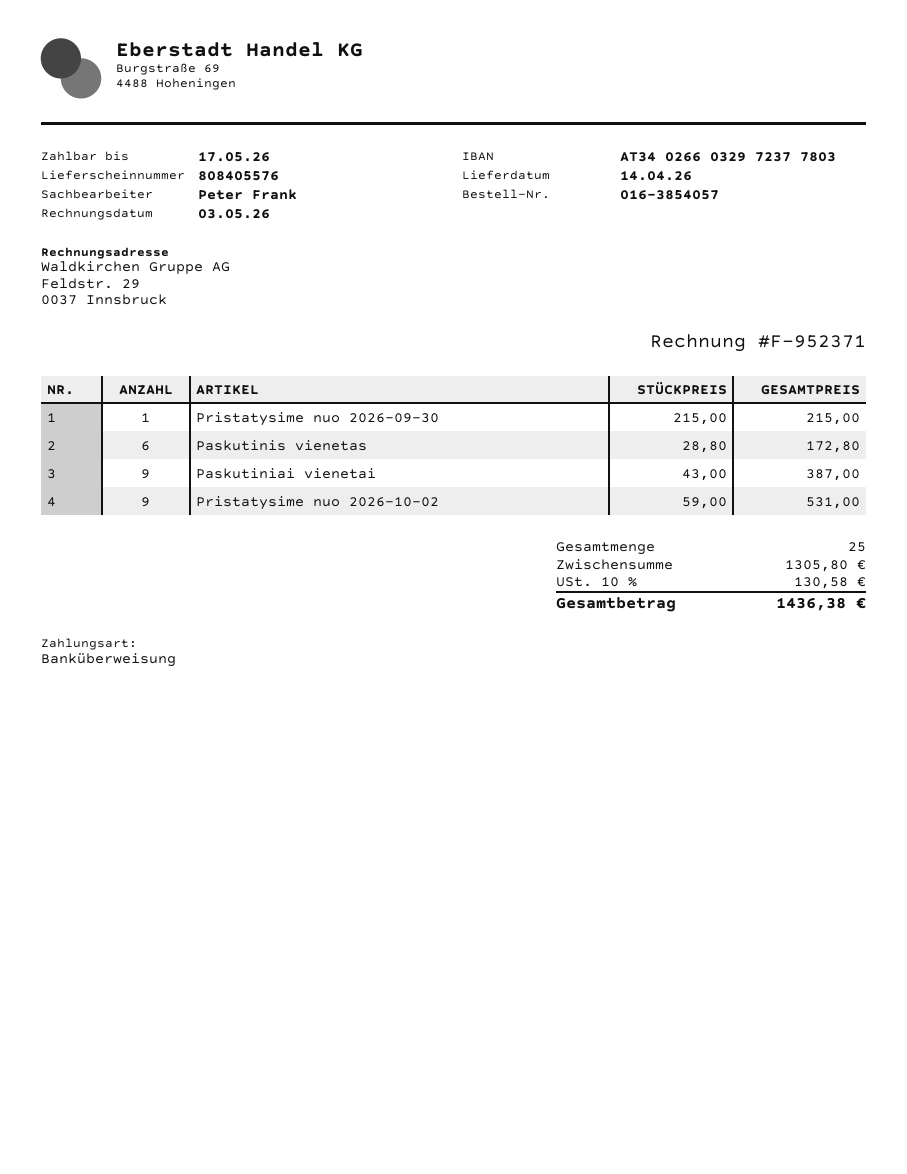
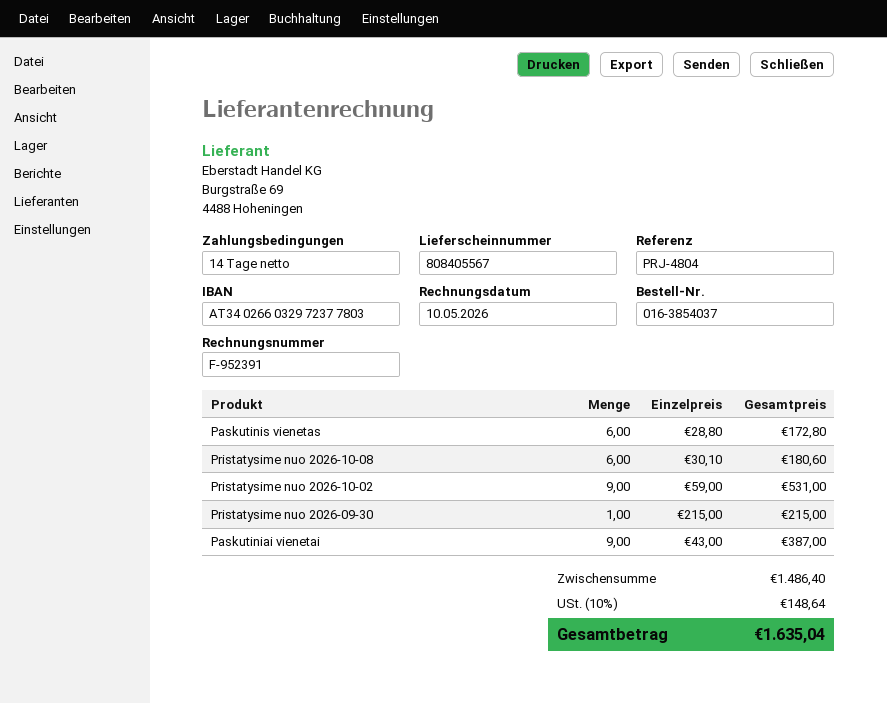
order number: 016-3854057 -> 016-3854037
delivery note number: 808405576 -> 808405567
invoice number: F-952371 -> F-952391
invoice date: 2026-05-03 -> 2026-05-10
Pristatysime nuo 2026‑10‑08: none -> 6 x 30.10 = 180.60
subtotal: 1305.80 -> 1486.40
tax: 10% = 130.58 -> 10% = 148.64
total: 1436.38 -> 1635.04

